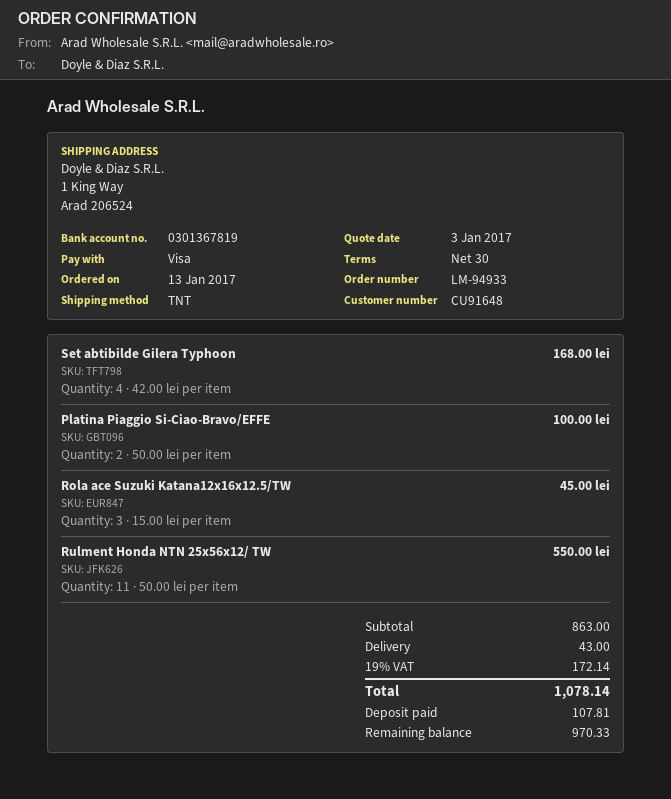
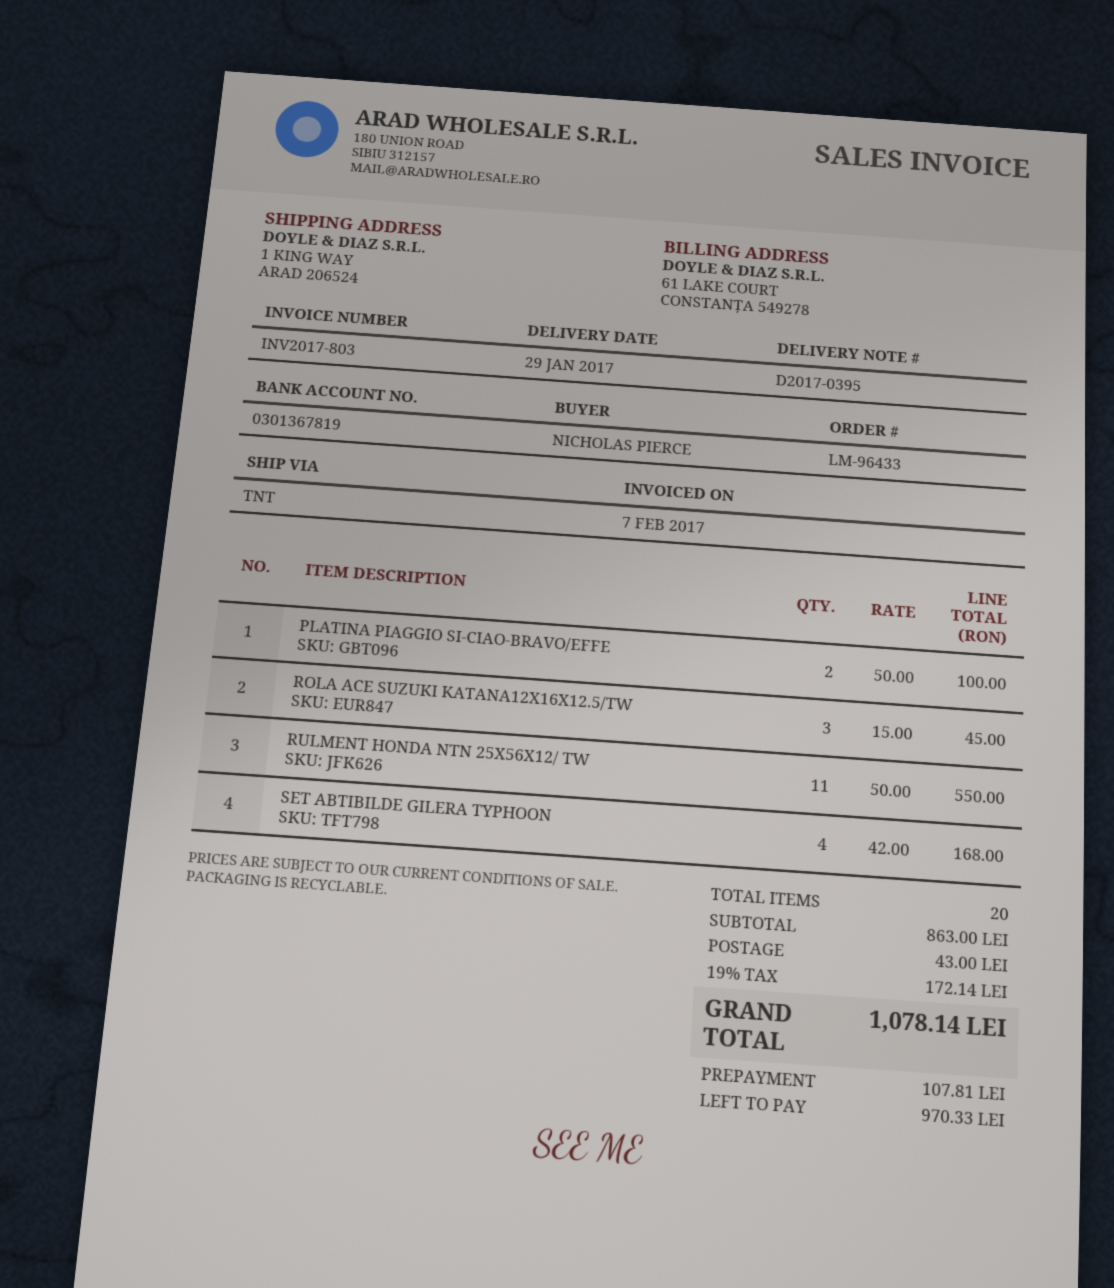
order number: LM-94933 -> LM-96433

